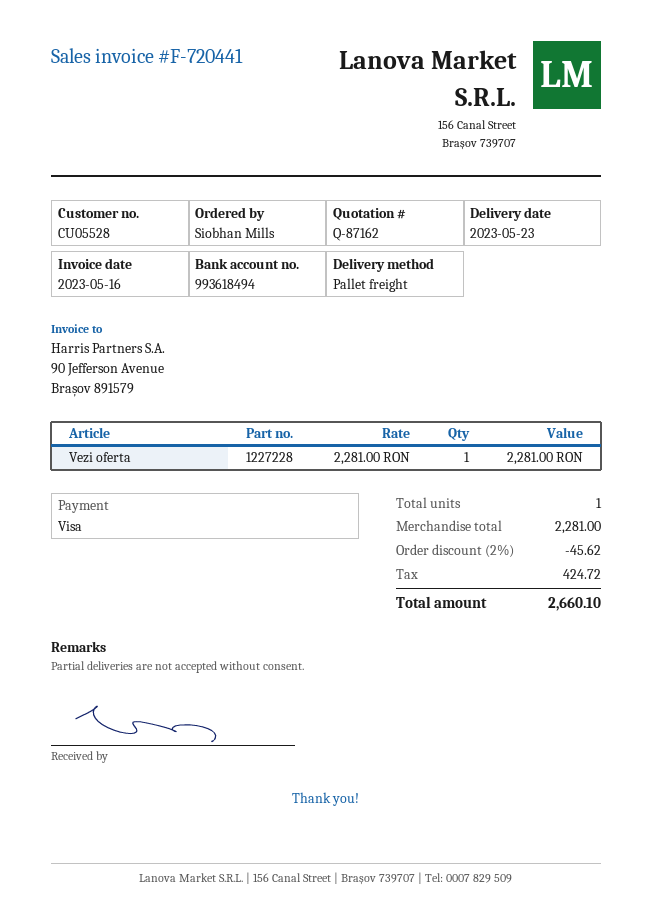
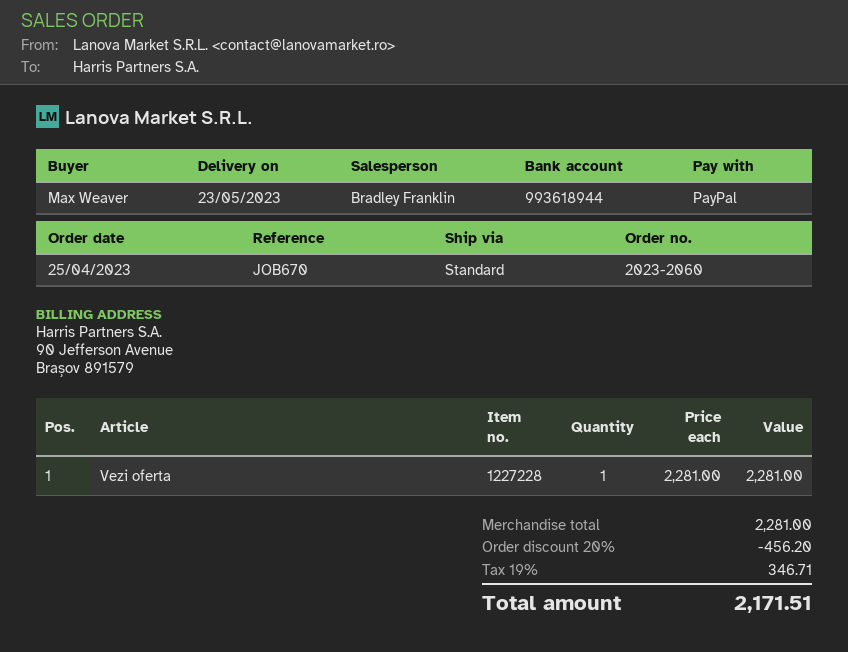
ordered by: Siobhan Mills -> Max Weaver
payment method: Visa -> PayPal
bank account: 993618494 -> 993618944
shipping method: pallet freight -> standard
discount: 2% = 45.62 -> 20% = 456.20
tax: 424.72 -> 346.71
total: 2660.10 -> 2171.51

